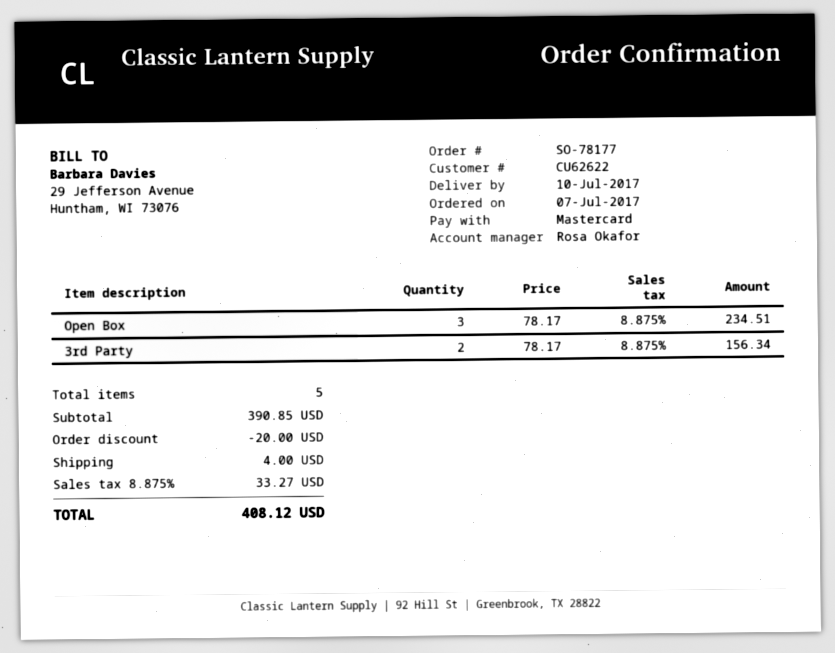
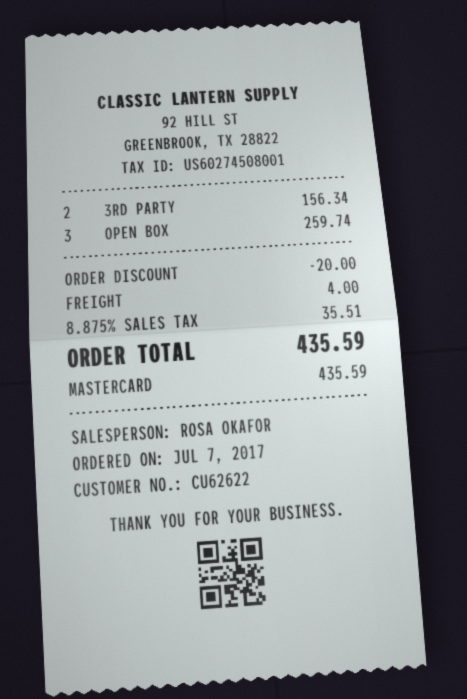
Open Box: 3 for 234.51 -> 3 for 259.74
tax: 8.875% = 33.27 -> 8.875% = 35.51
total: 408.12 -> 435.59

